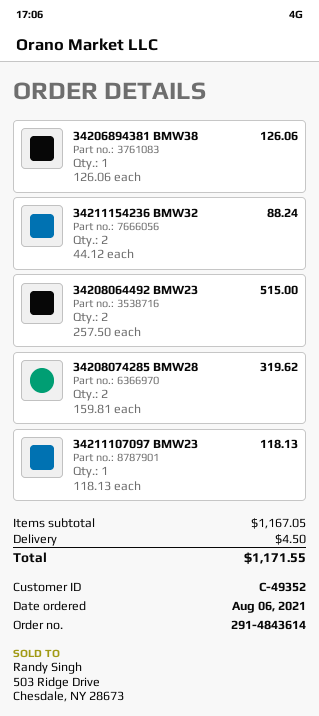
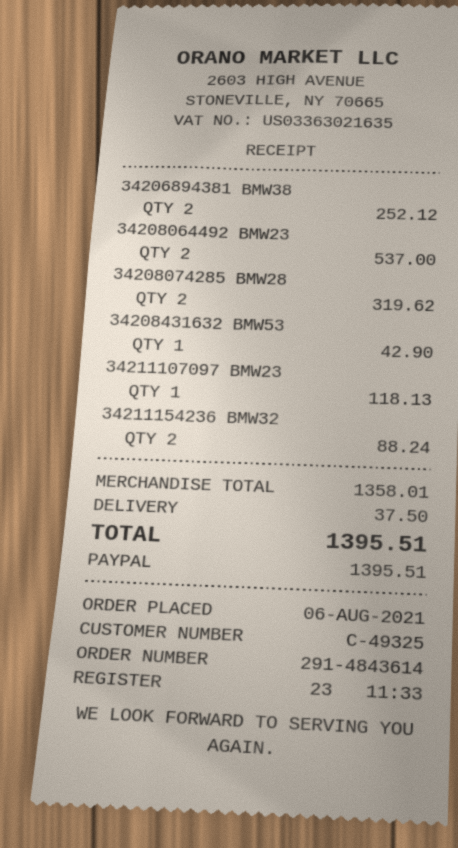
customer number: C-49352 -> C-49325
34206894381 BMW38: 1 for 126.06 -> 2 for 252.12
34208064492 BMW23: 2 for 515.00 -> 2 for 537.00
34208431632 BMW53: none -> 1 for 42.90
subtotal: 1167.05 -> 1358.01
shipping: 4.50 -> 37.50
total: 1171.55 -> 1395.51

